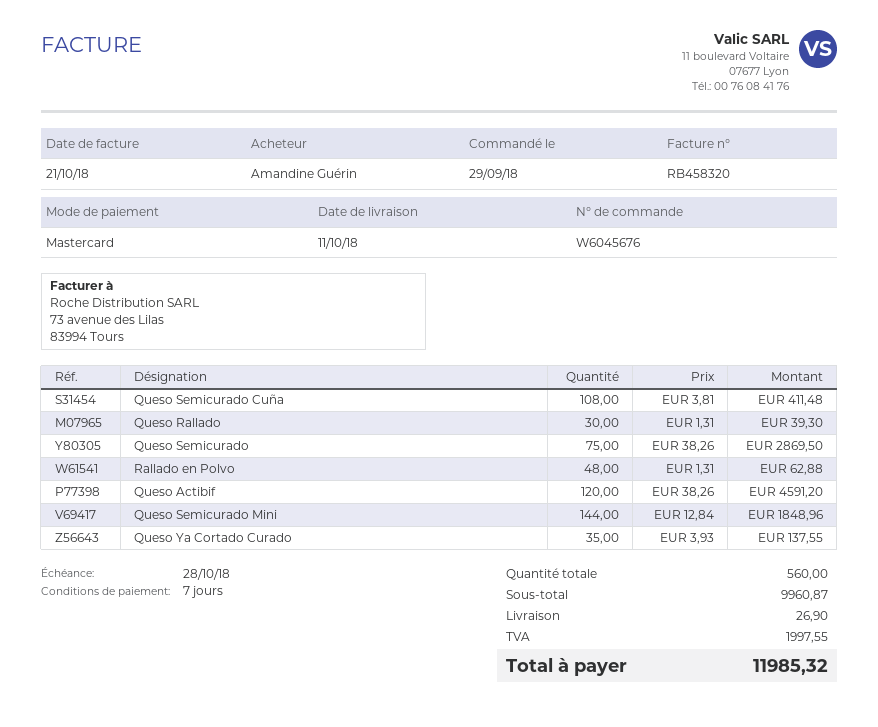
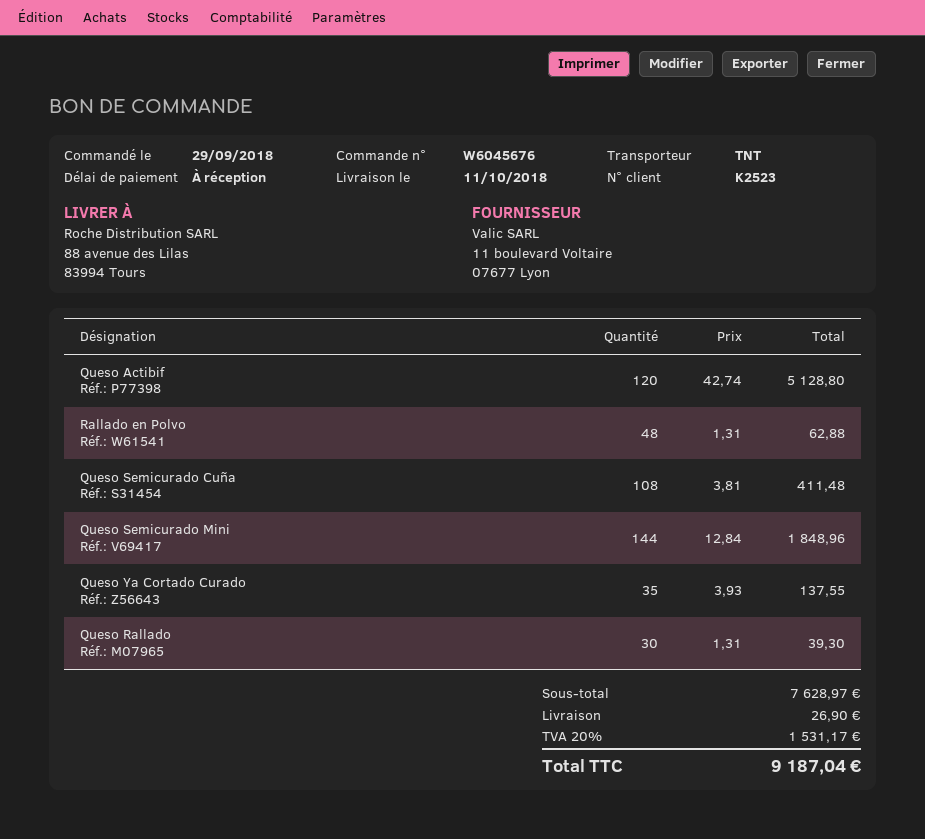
payment terms: 7 days -> on receipt
Queso Semicurado: 75 x 38.26 = 2869.50 -> none
Queso Actibif: 120 x 38.26 = 4591.20 -> 120 x 42.74 = 5128.80
subtotal: 9960.87 -> 7628.97
tax: 1997.55 -> 1531.17
total: 11985.32 -> 9187.04

